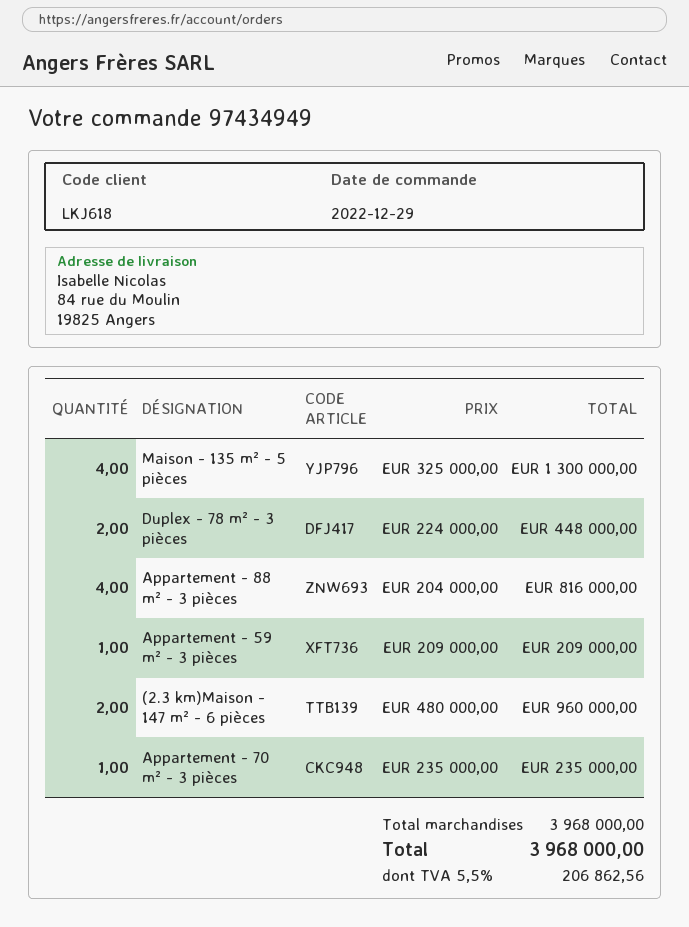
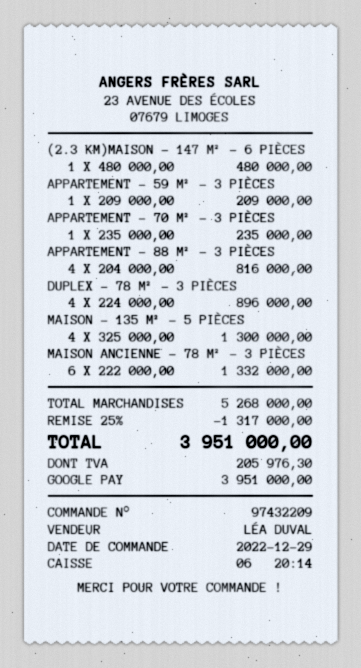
order number: 97434949 -> 97432209
Duplex - 78 m² - 3 pièces: 2 x 224000.00 = 448000.00 -> 4 x 224000.00 = 896000.00
(2.3 km)Maison - 147 m² - 6 pièces: 2 x 480000.00 = 960000.00 -> 1 x 480000.00 = 480000.00
MAISON ANCIENNE - 78 M² - 3 PIÈCES: none -> 6 x 222000.00 = 1332000.00
subtotal: 3968000.00 -> 5268000.00
discount: none -> 25% = 1317000.00
tax: 206862.56 -> 205976.30
total: 3968000.00 -> 3951000.00

